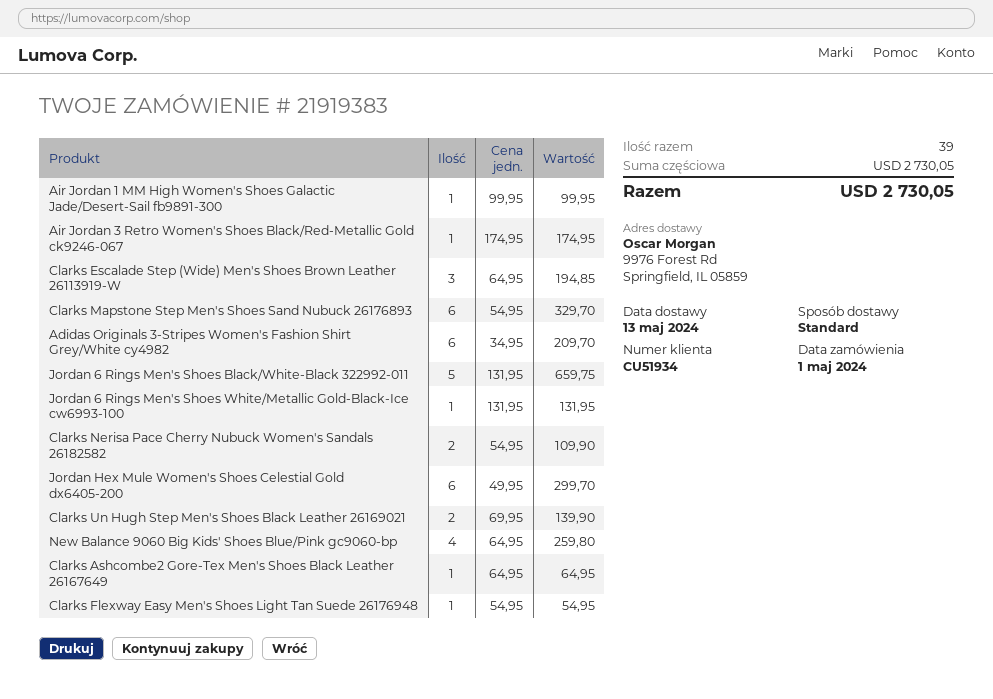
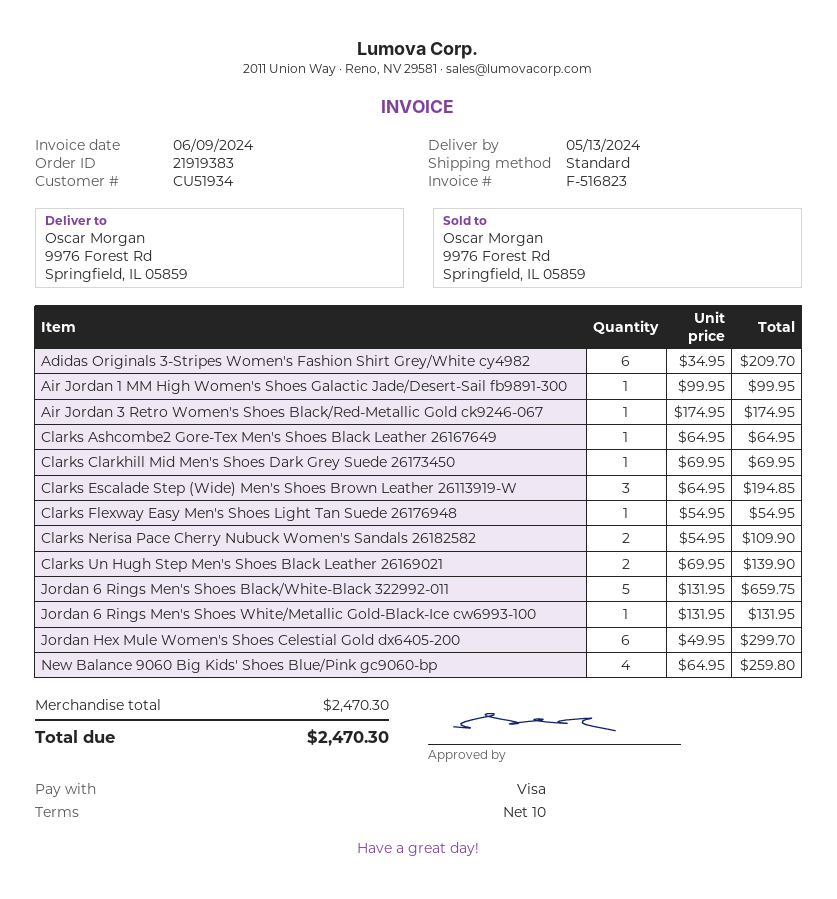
Clarks Mapstone Step Men's Shoes Sand Nubuck 26176893: 6 x 54.95 = 329.70 -> none
Clarks Clarkhill Mid Men's Shoes Dark Grey Suede 26173450: none -> 1 x 69.95 = 69.95
subtotal: 2730.05 -> 2470.30
total: 2730.05 -> 2470.30

